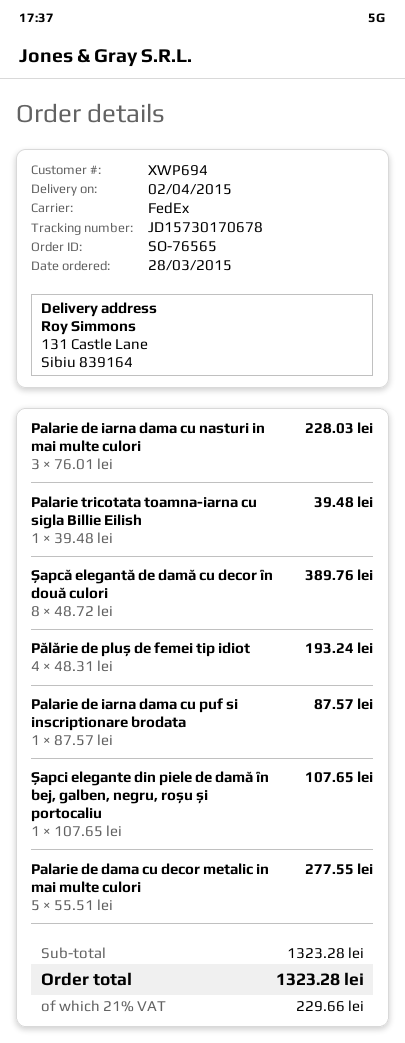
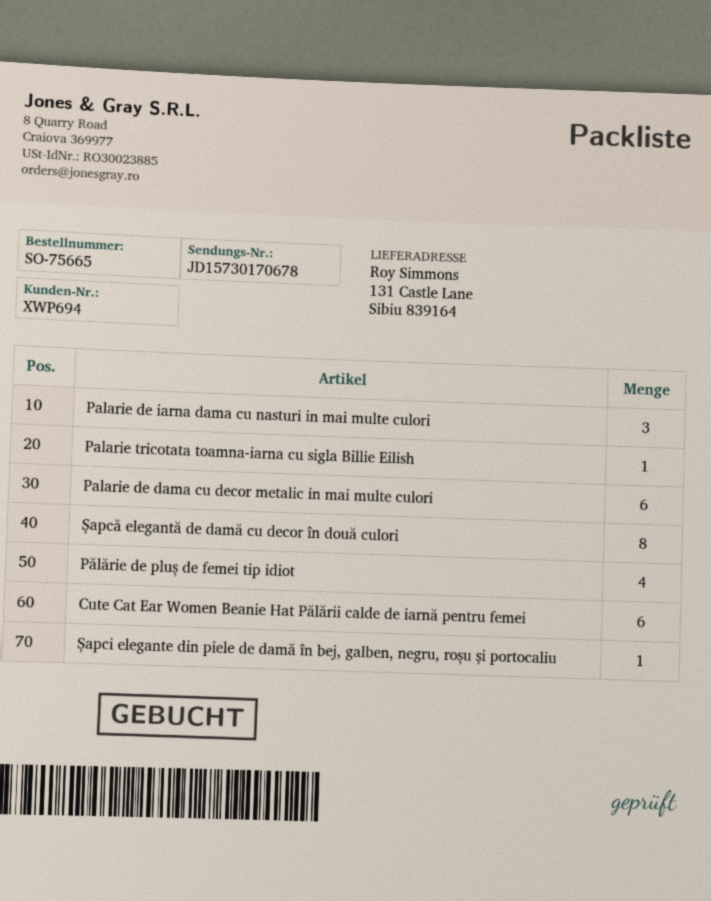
order number: SO-76565 -> SO-75665
Palarie de iarna dama cu puf si inscriptionare brodata: 1 -> none
Palarie de dama cu decor metalic in mai multe culori: 5 -> 6
Cute Cat Ear Women Beanie Hat Pălării calde de iarnă pentru femei: none -> 6

